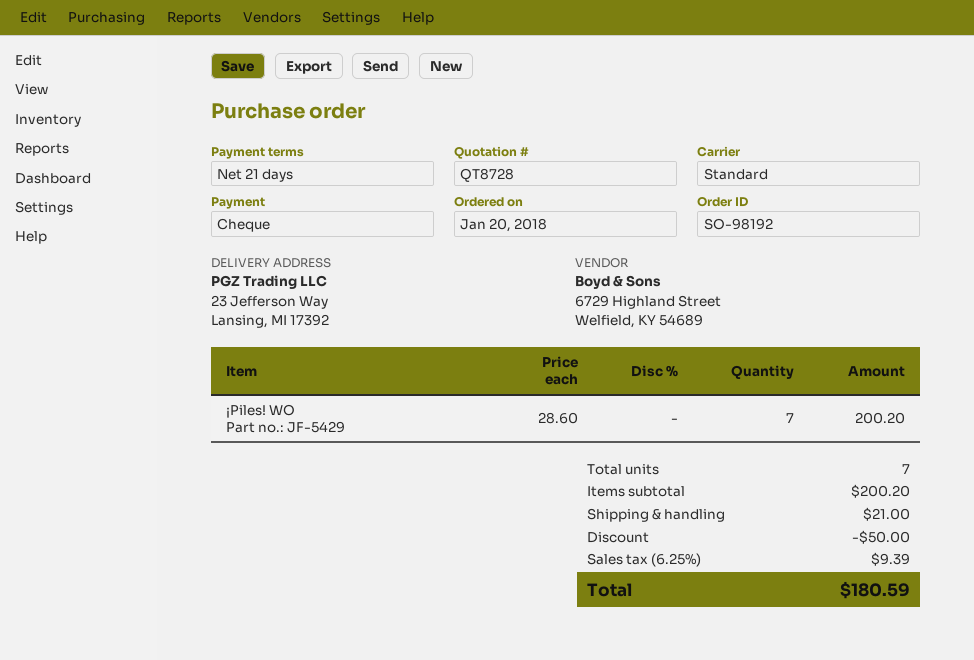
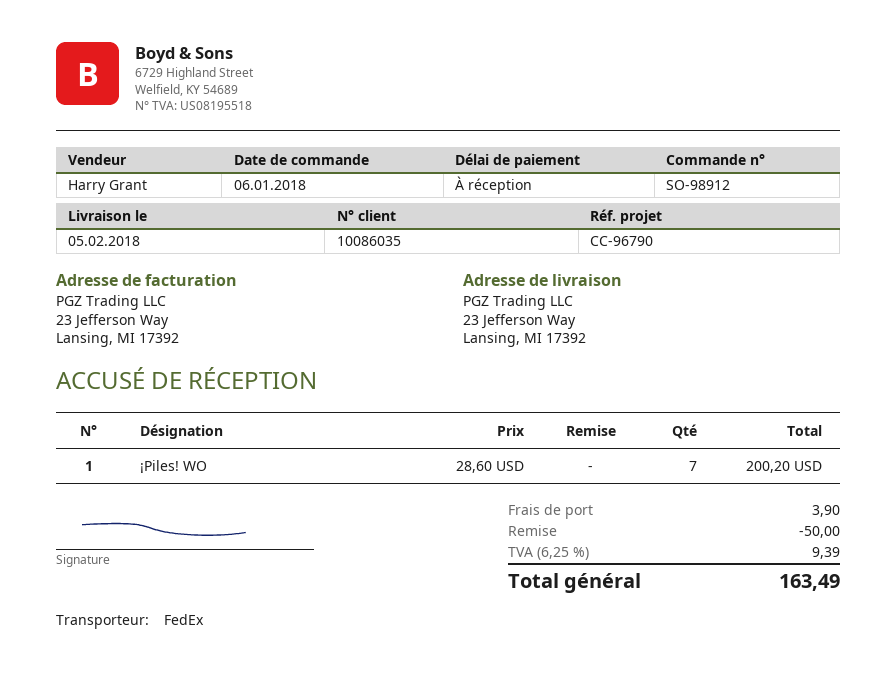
order number: SO-98192 -> SO-98912
order date: 2018-01-20 -> 2018-01-06
payment terms: 21 days -> on receipt
shipping method: standard -> FedEx
shipping: 21.00 -> 3.90
total: 180.59 -> 163.49

